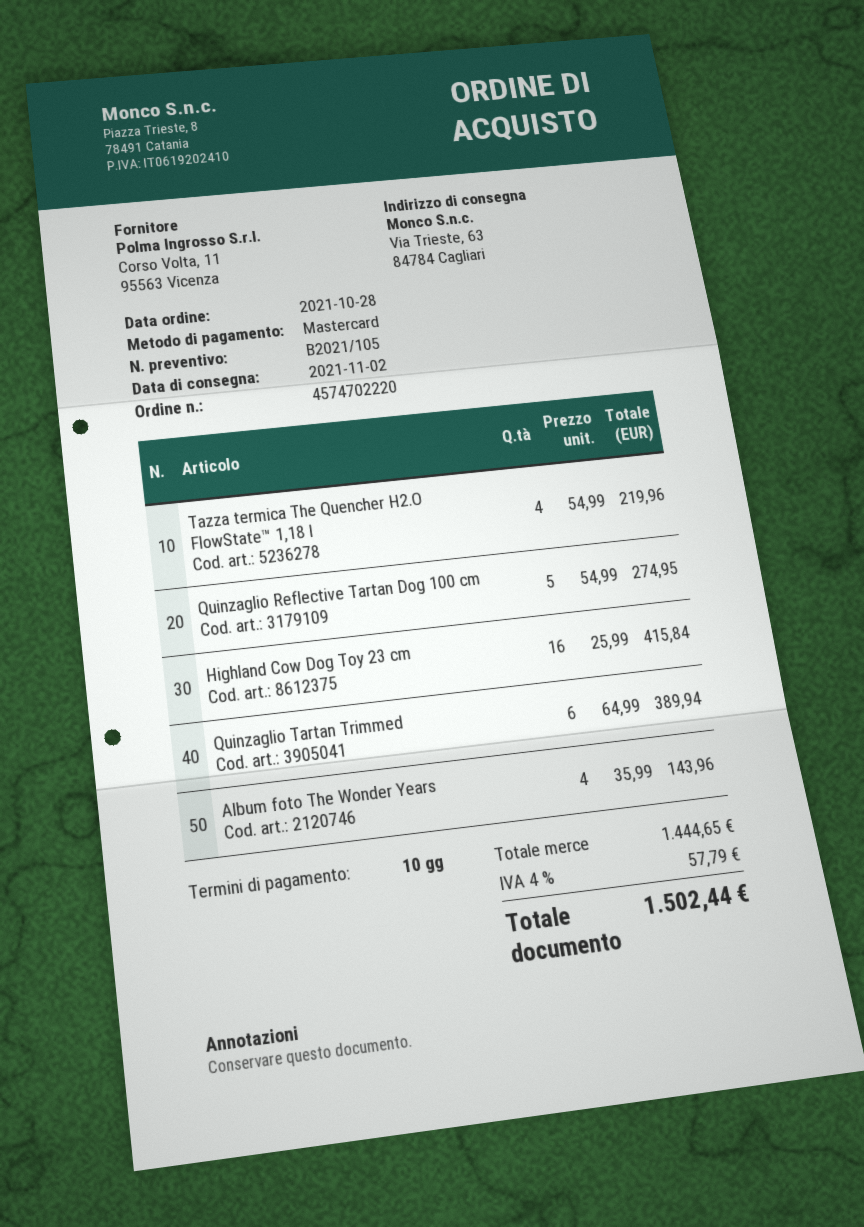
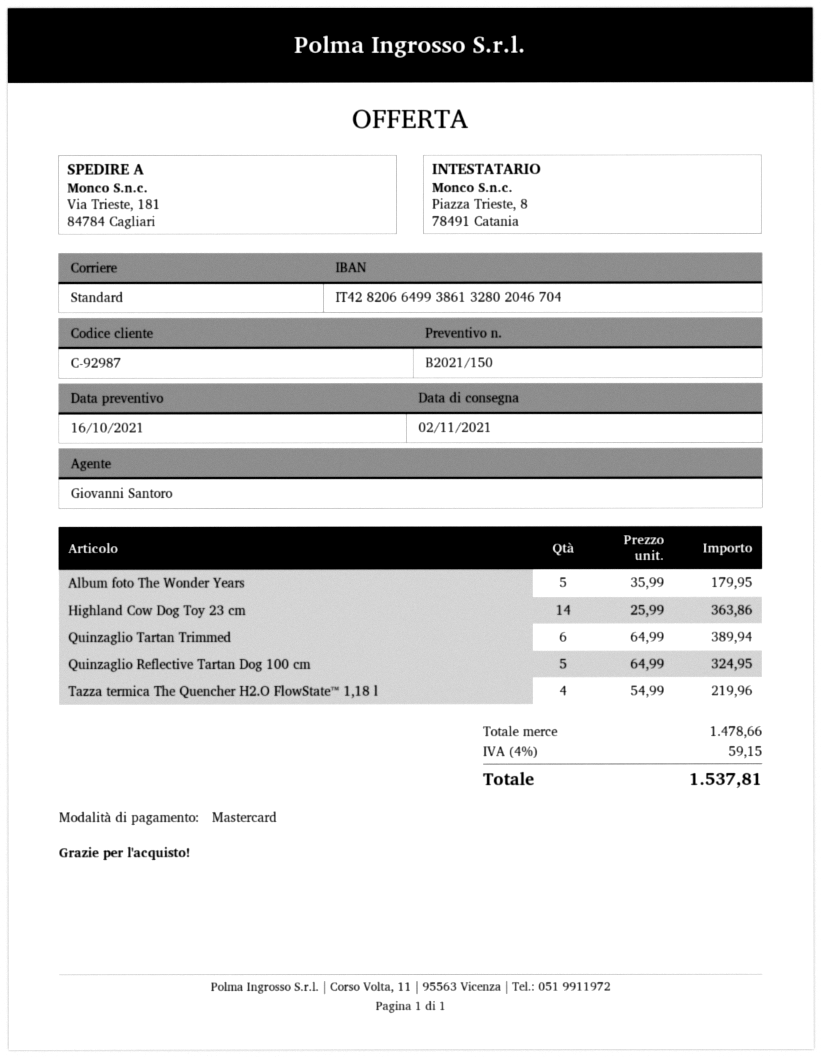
quote number: B2021/105 -> B2021/150
ship to: Via Trieste, 63, 84784 Cagliari -> Via Trieste, 181, 84784 Cagliari
Quinzaglio Reflective Tartan Dog 100 cm: 5 x 54.99 = 274.95 -> 5 x 64.99 = 324.95
Highland Cow Dog Toy 23 cm: 16 x 25.99 = 415.84 -> 14 x 25.99 = 363.86
Album foto The Wonder Years: 4 x 35.99 = 143.96 -> 5 x 35.99 = 179.95
subtotal: 1444.65 -> 1478.66
tax: 4% = 57.79 -> 4% = 59.15
total: 1502.44 -> 1537.81

